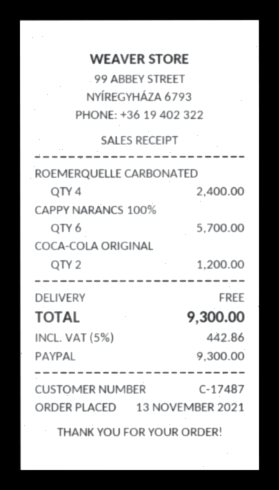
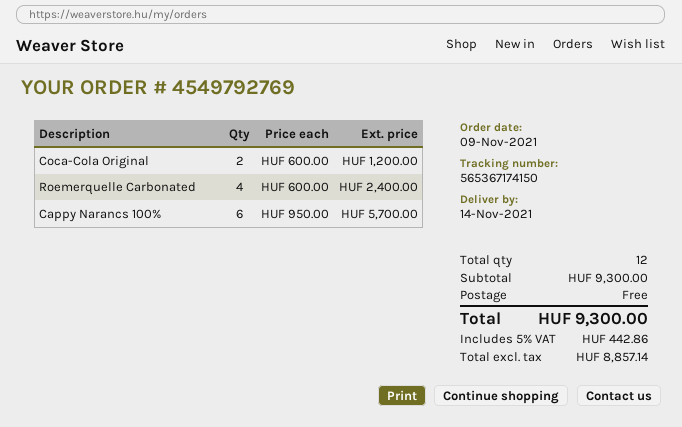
order date: 2021-11-13 -> 2021-11-09

